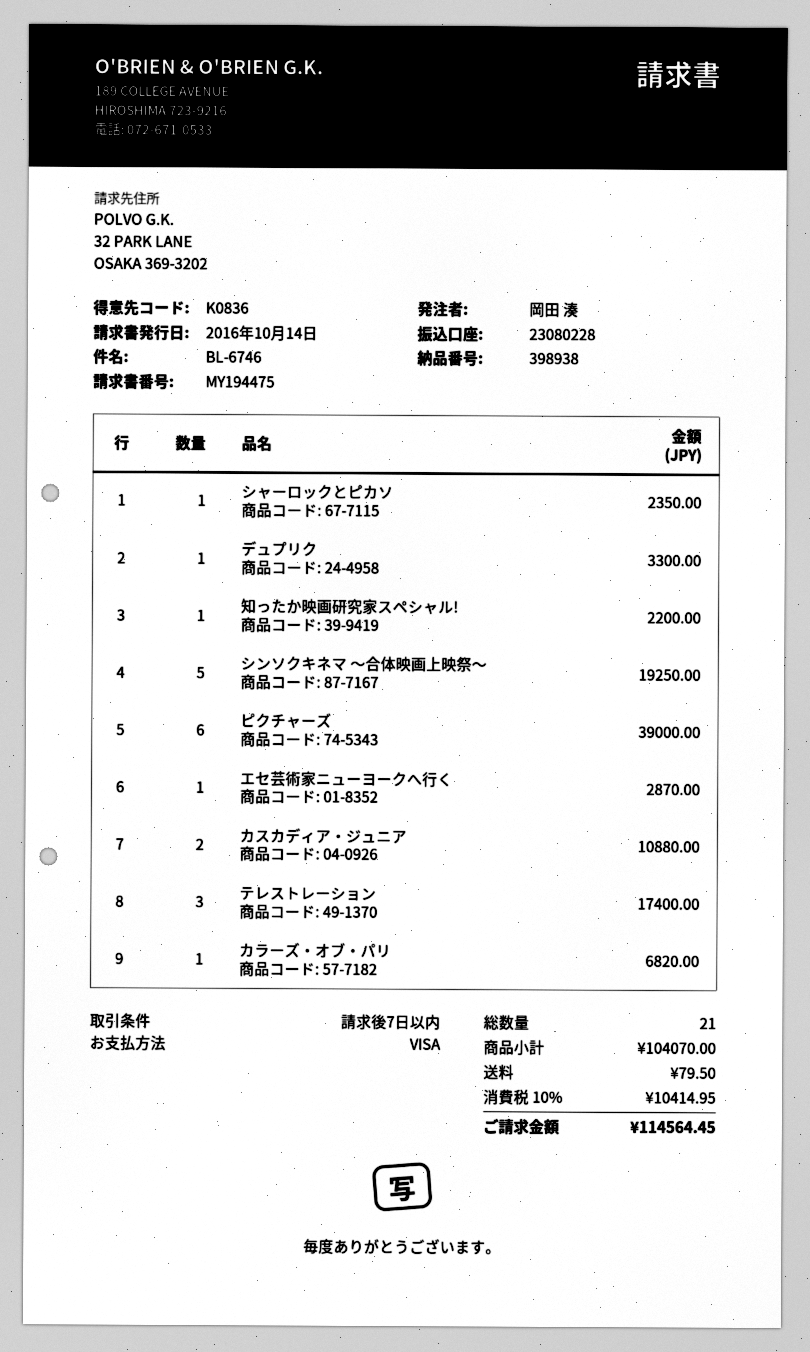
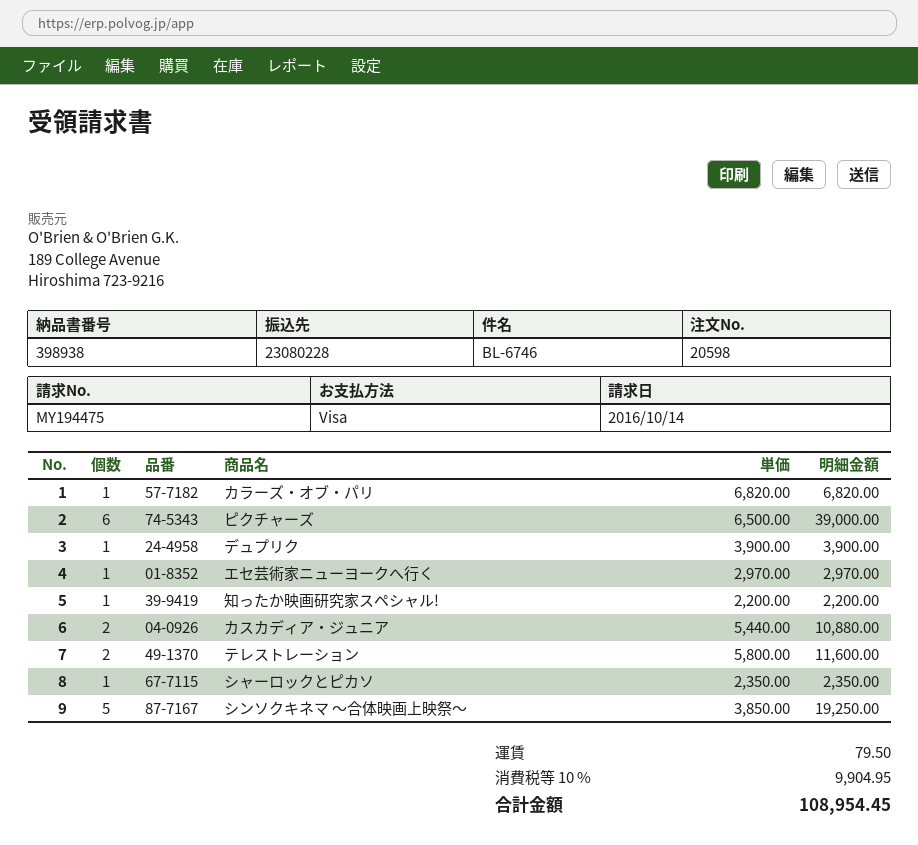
デュプリク: 1 for 3300.00 -> 1 for 3900.00
エセ芸術家ニューヨークへ行く: 1 for 2870.00 -> 1 for 2970.00
テレストレーション: 3 for 17400.00 -> 2 for 11600.00
tax: 10% = 10414.95 -> 10% = 9904.95
total: 114564.45 -> 108954.45

